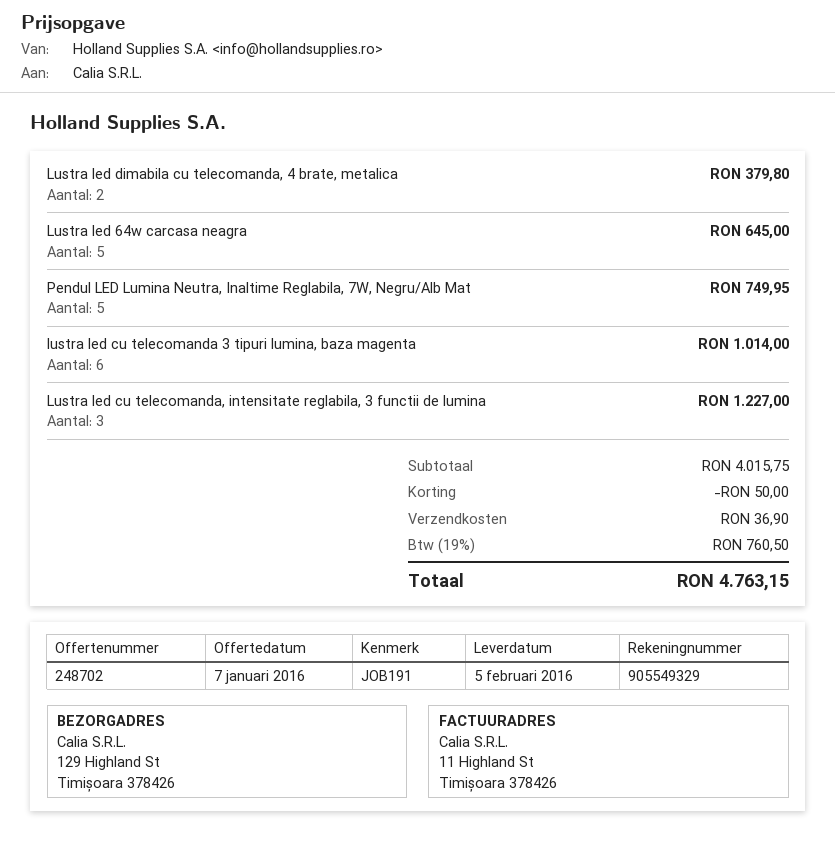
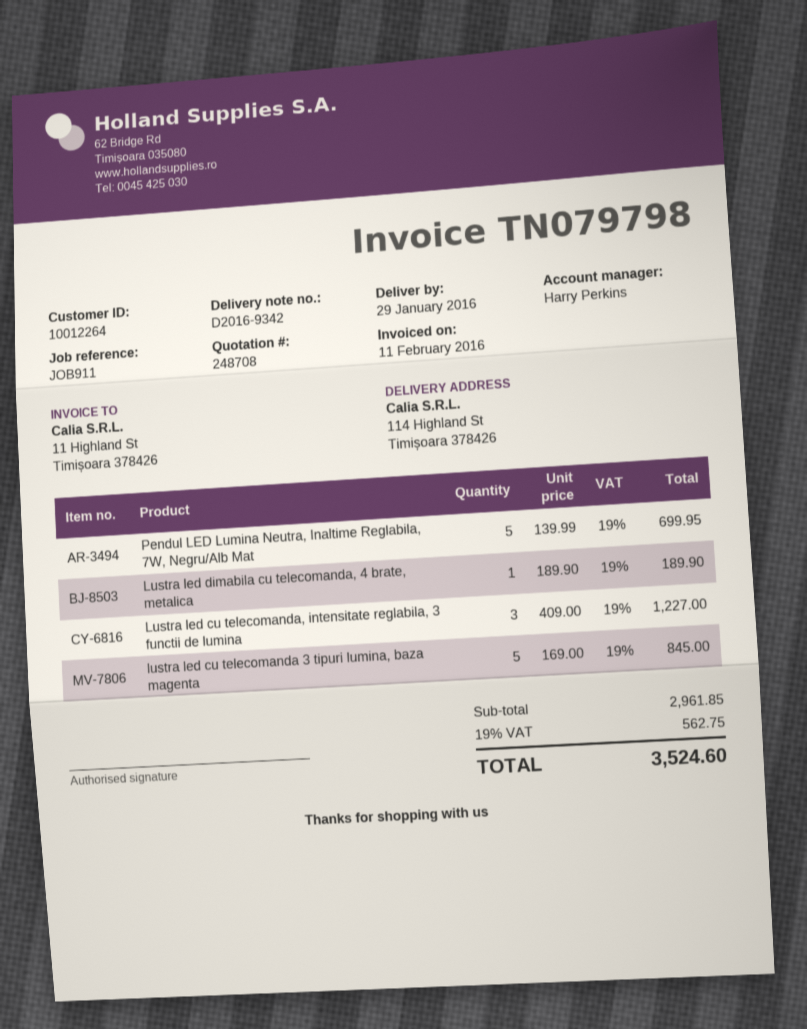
quote number: 248702 -> 248708
delivery date: 2016-02-05 -> 2016-01-29
reference: JOB191 -> JOB911
ship to: 129 Highland St, Timișoara 378426 -> 114 Highland St, Timișoara 378426
Lustra led dimabila cu telecomanda, 4 brate, metalica: 2 for 379.80 -> 1 for 189.90
Lustra led 64w carcasa neagra: 5 for 645.00 -> none
Pendul LED Lumina Neutra, Inaltime Reglabila, 7W, Negru/Alb Mat: 5 for 749.95 -> 5 for 699.95
lustra led cu telecomanda 3 tipuri lumina, baza magenta: 6 for 1014.00 -> 5 for 845.00
subtotal: 4015.75 -> 2961.85
discount: 50.00 -> none
shipping: 36.90 -> none
tax: 19% = 760.50 -> 19% = 562.75
total: 4763.15 -> 3524.60

